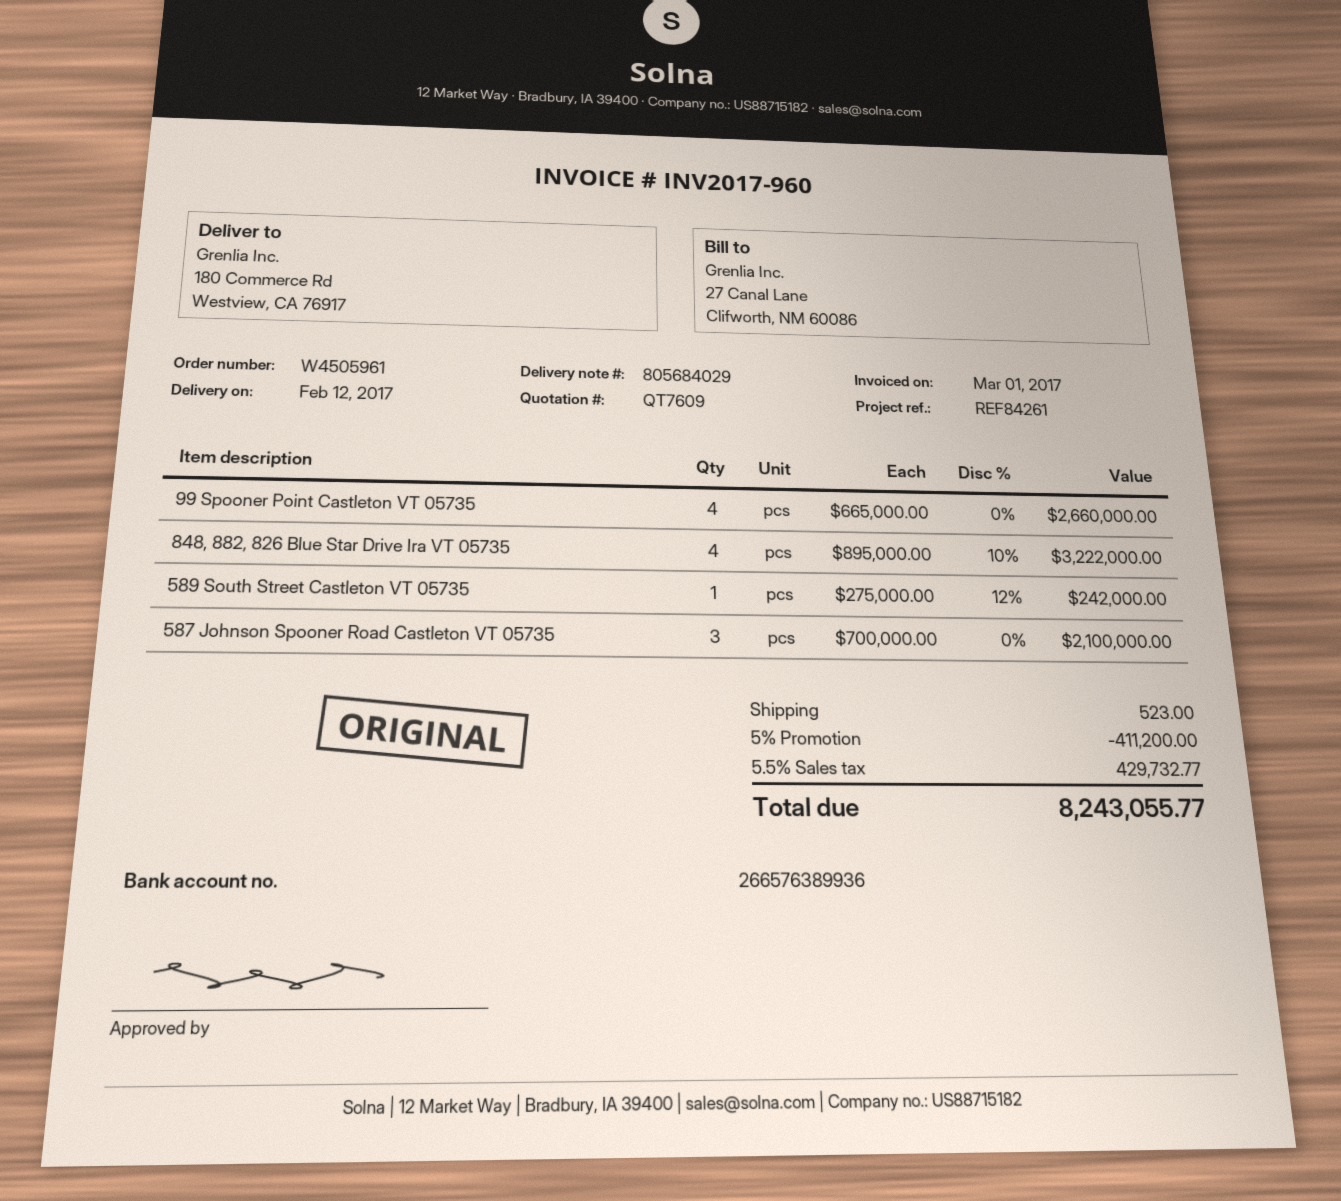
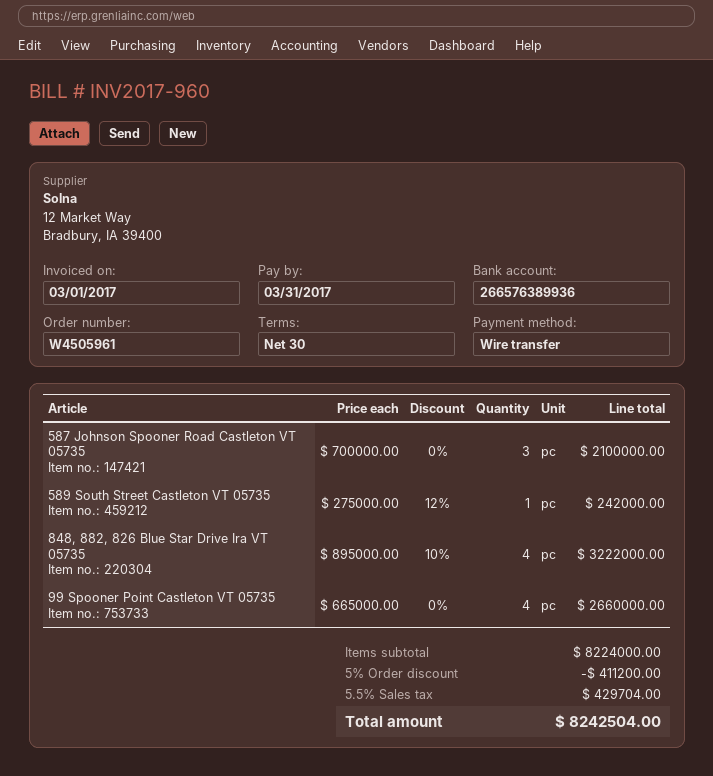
shipping: 523.00 -> none
tax: 5.5% = 429732.77 -> 5.5% = 429704.00
total: 8243055.77 -> 8242504.00

